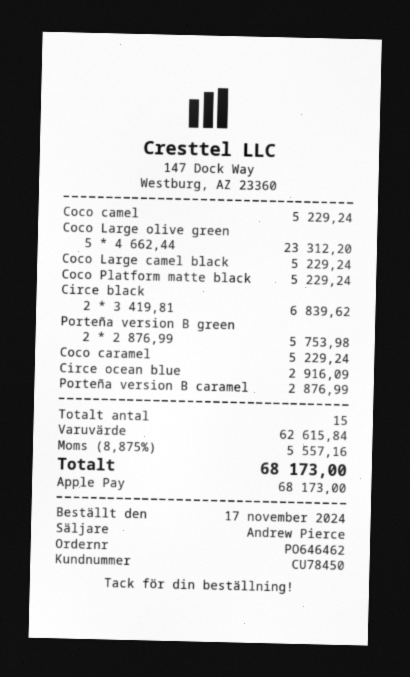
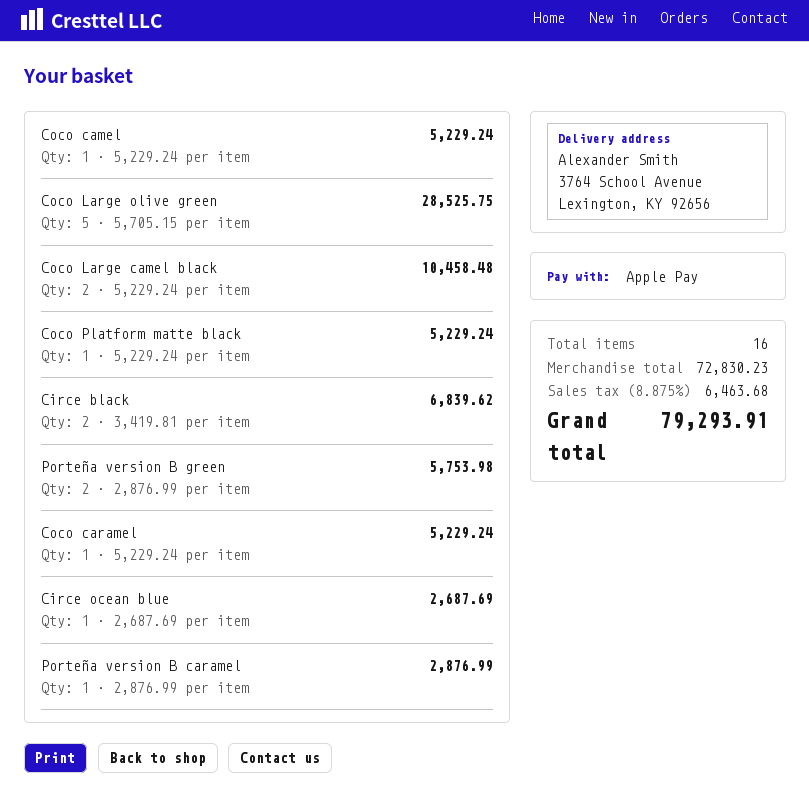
Coco Large olive green: 5 x 4662.44 = 23312.20 -> 5 x 5705.15 = 28525.75
Coco Large camel black: 1 x 5229.24 = 5229.24 -> 2 x 5229.24 = 10458.48
Circe ocean blue: 1 x 2916.09 = 2916.09 -> 1 x 2687.69 = 2687.69
total quantity: 15 -> 16
subtotal: 62615.84 -> 72830.23
tax: 8.875% = 5557.16 -> 8.875% = 6463.68
total: 68173.00 -> 79293.91

